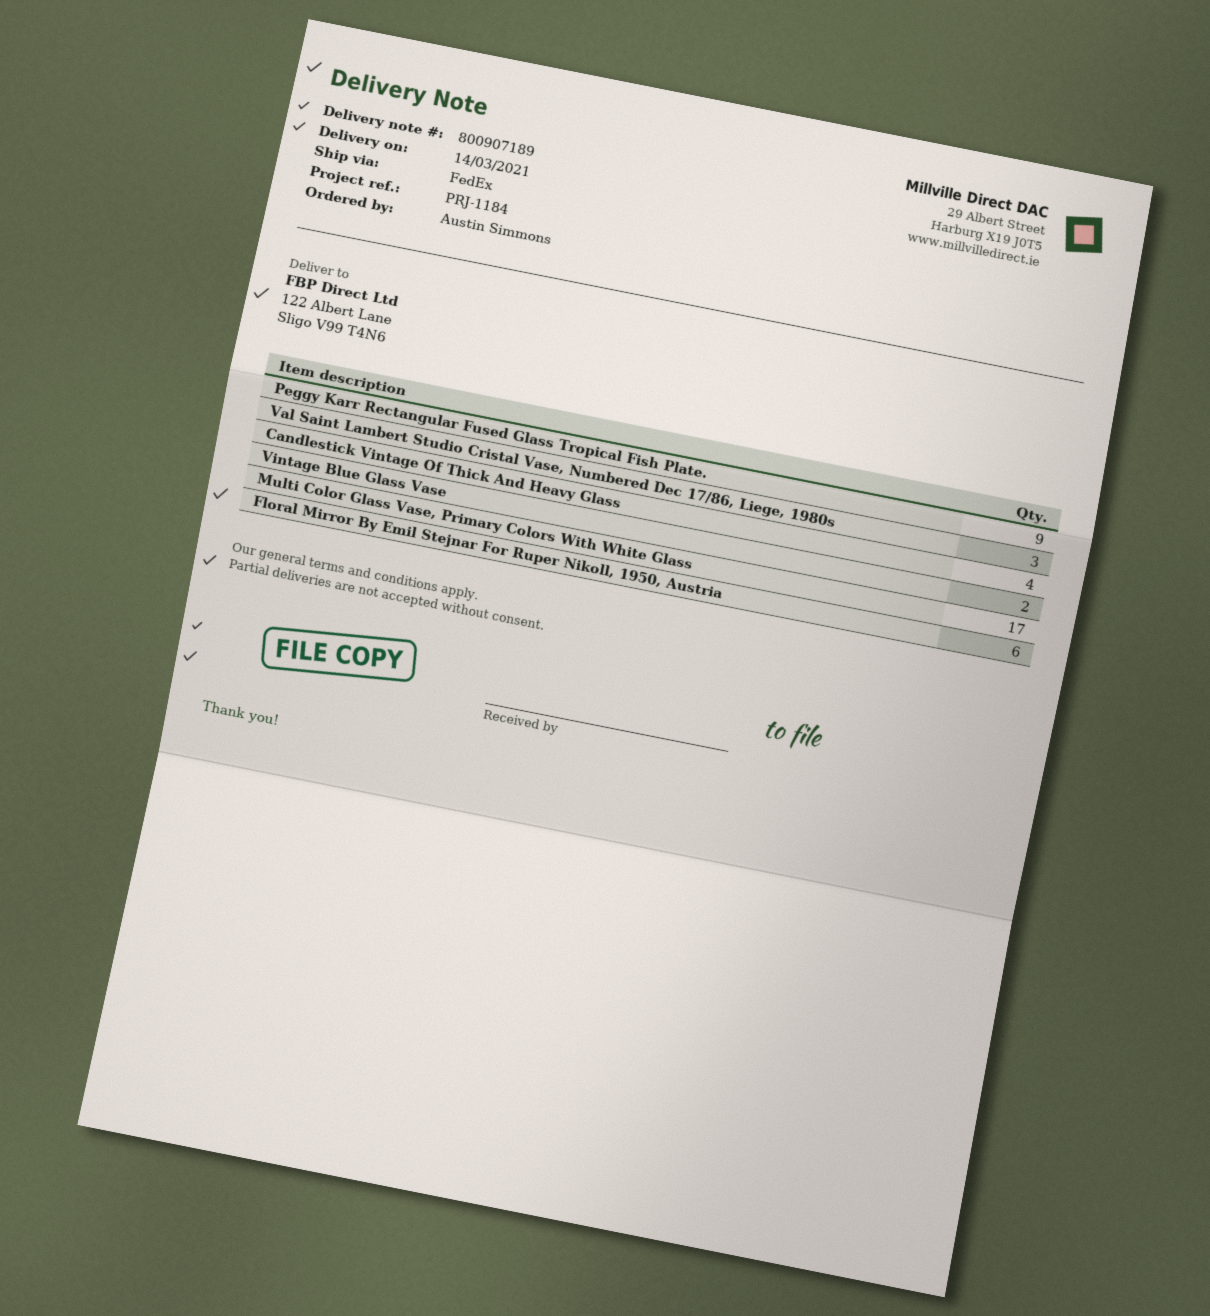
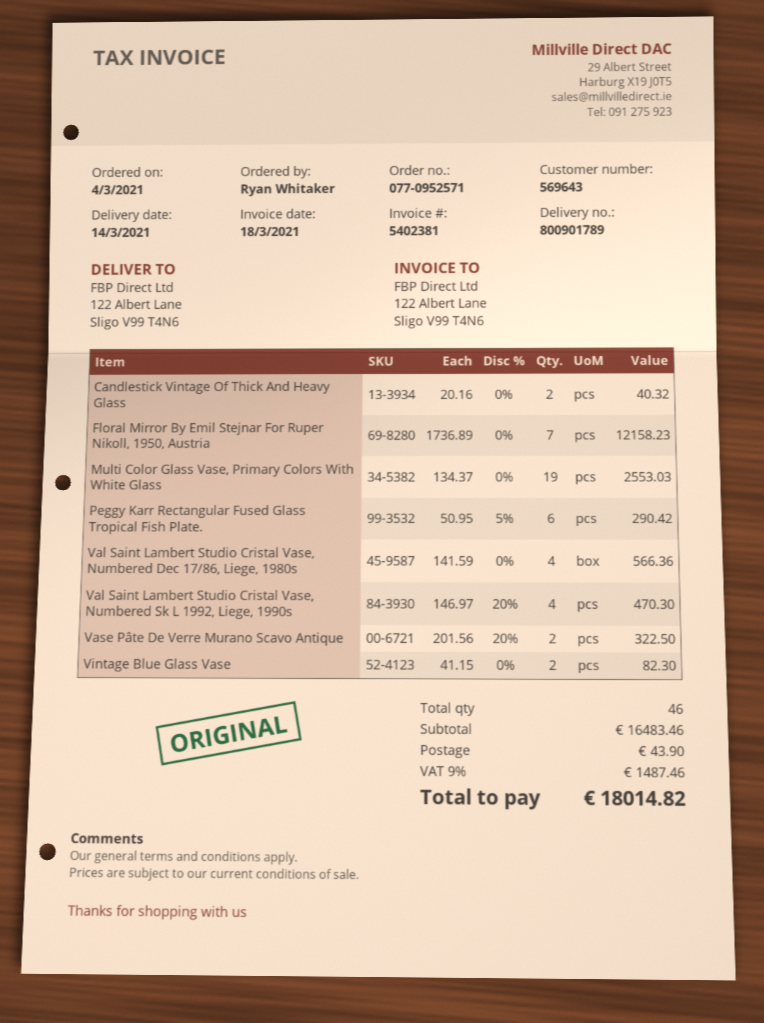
delivery note number: 800907189 -> 800901789
ordered by: Austin Simmons -> Ryan Whitaker
Peggy Karr Rectangular Fused Glass Tropical Fish Plate.: 9 -> 6
Val Saint Lambert Studio Cristal Vase, Numbered Dec 17/86, Liege, 1980s: 3 -> 4
Candlestick Vintage Of Thick And Heavy Glass: 4 -> 2
Multi Color Glass Vase, Primary Colors With White Glass: 17 -> 19
Floral Mirror By Emil Stejnar For Ruper Nikoll, 1950, Austria: 6 -> 7
Val Saint Lambert Studio Cristal Vase, Numbered Sk L 1992, Liege, 1990s: none -> 4
Vase Pâte De Verre Murano Scavo Antique: none -> 2

